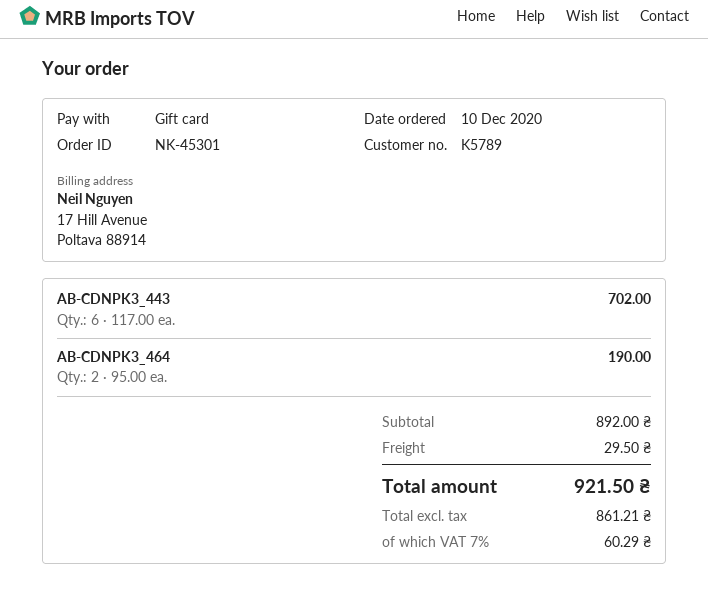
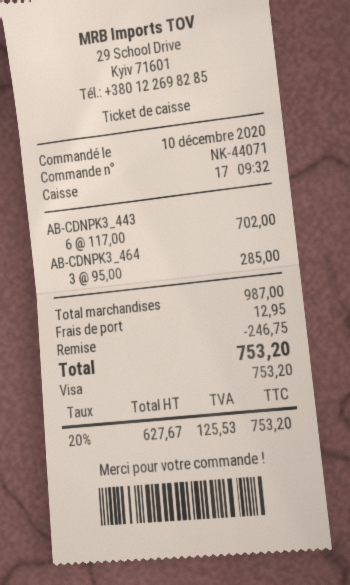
order number: NK-45301 -> NK-44071
payment method: gift card -> Visa
AB-CDNPK3_464: 2 x 95.00 = 190.00 -> 3 x 95.00 = 285.00
subtotal: 892.00 -> 987.00
discount: none -> 246.75
shipping: 29.50 -> 12.95
net: 861.21 -> 627.67
tax: 7% = 60.29 -> 20% = 125.53
total: 921.50 -> 753.20

